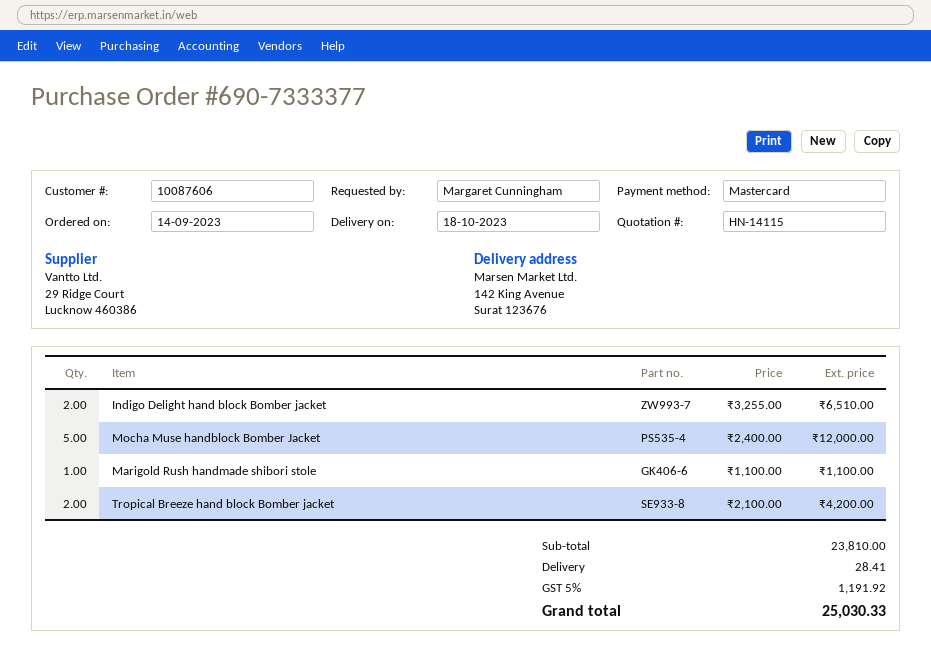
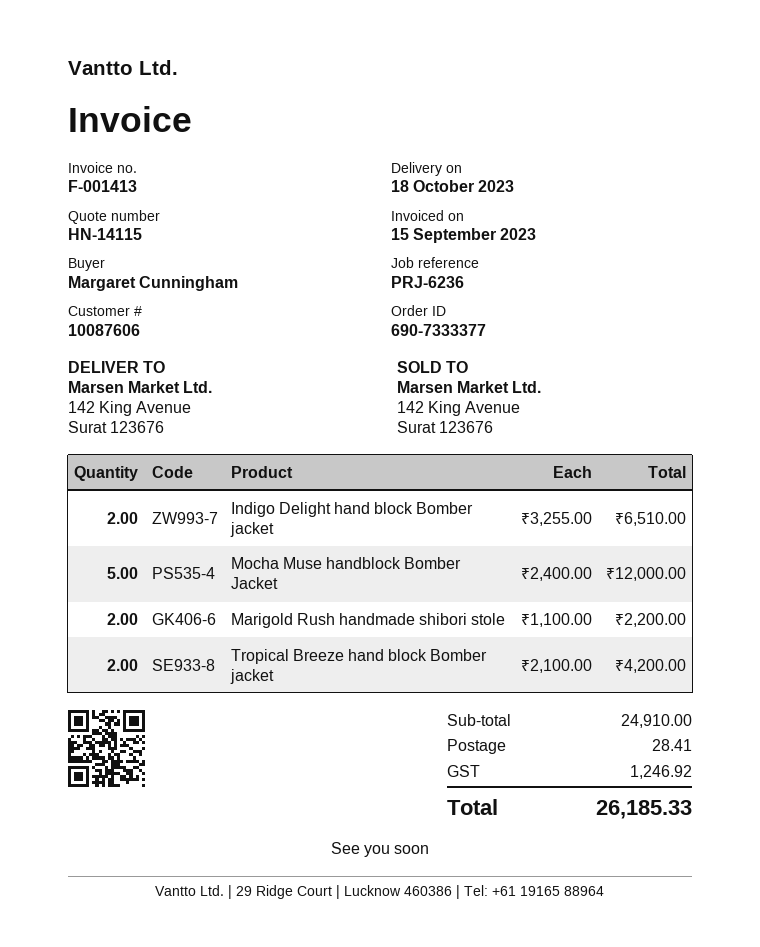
Marigold Rush handmade shibori stole: 1 x 1100.00 = 1100.00 -> 2 x 1100.00 = 2200.00
subtotal: 23810.00 -> 24910.00
tax: 1191.92 -> 1246.92
total: 25030.33 -> 26185.33

